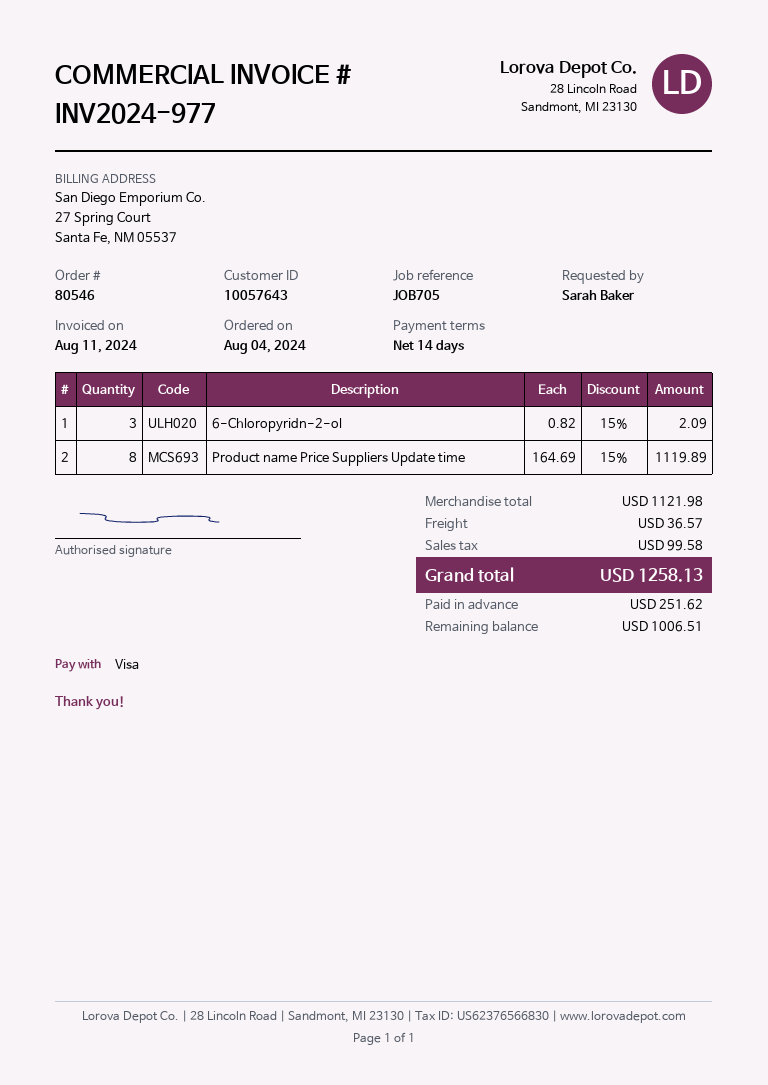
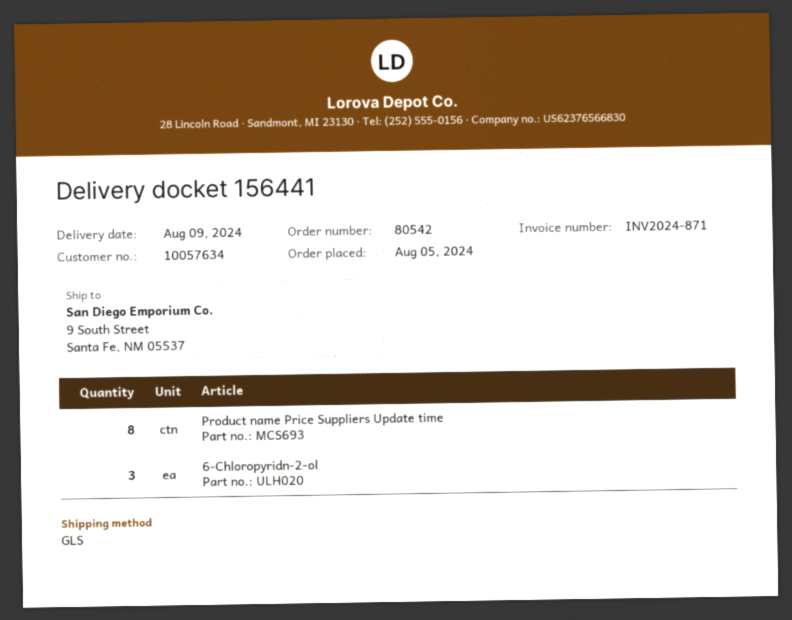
order number: 80546 -> 80542
order date: 2024-08-04 -> 2024-08-05
invoice number: INV2024-977 -> INV2024-871
customer number: 10057643 -> 10057634

